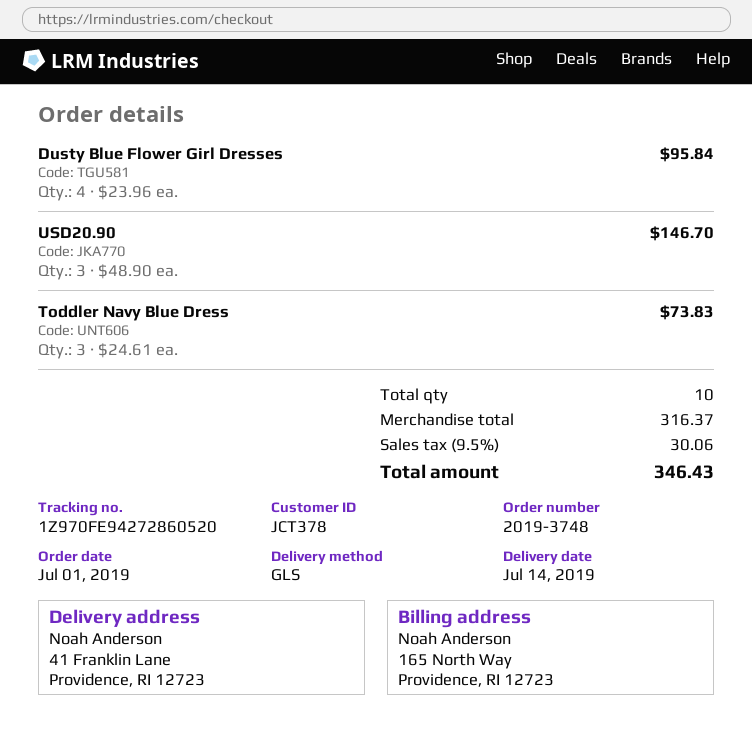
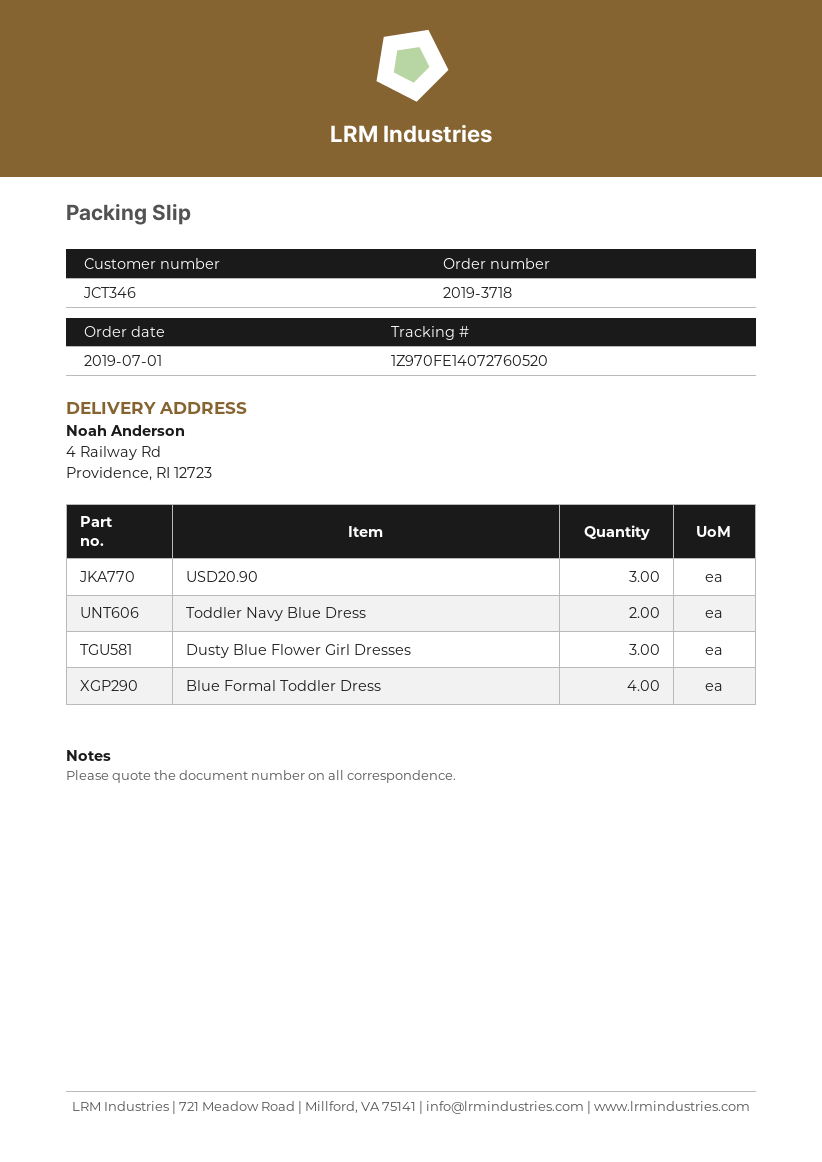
order number: 2019-3748 -> 2019-3718
customer number: JCT378 -> JCT346
tracking number: 1Z970FE94272860520 -> 1Z970FE14072760520
ship to: 41 Franklin Lane, Providence, RI 12723 -> 4 Railway Rd, Providence, RI 12723
Dusty Blue Flower Girl Dresses: 4 -> 3
Toddler Navy Blue Dress: 3 -> 2
Blue Formal Toddler Dress: none -> 4

